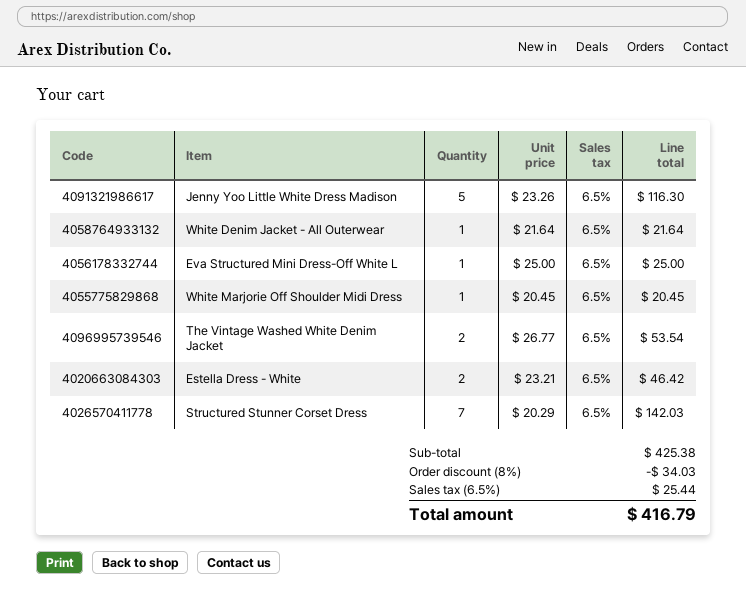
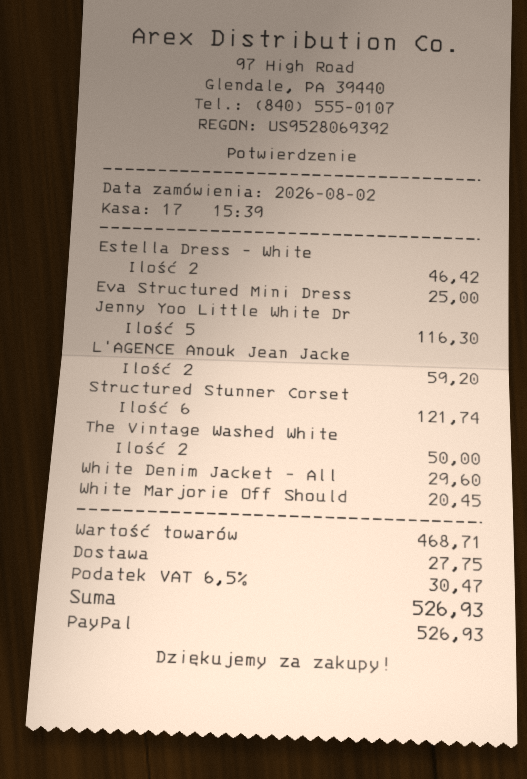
White Denim Jacket - All Outerwear: 1 for 21.64 -> 1 for 29.60
The Vintage Washed White Denim Jacket: 2 for 53.54 -> 2 for 50.00
Structured Stunner Corset Dress: 7 for 142.03 -> 6 for 121.74
L'AGENCE Anouk Jean Jacke: none -> 2 for 59.20
subtotal: 425.38 -> 468.71
discount: 8% = 34.03 -> none
shipping: none -> 27.75
tax: 6.5% = 25.44 -> 6.5% = 30.47
total: 416.79 -> 526.93

